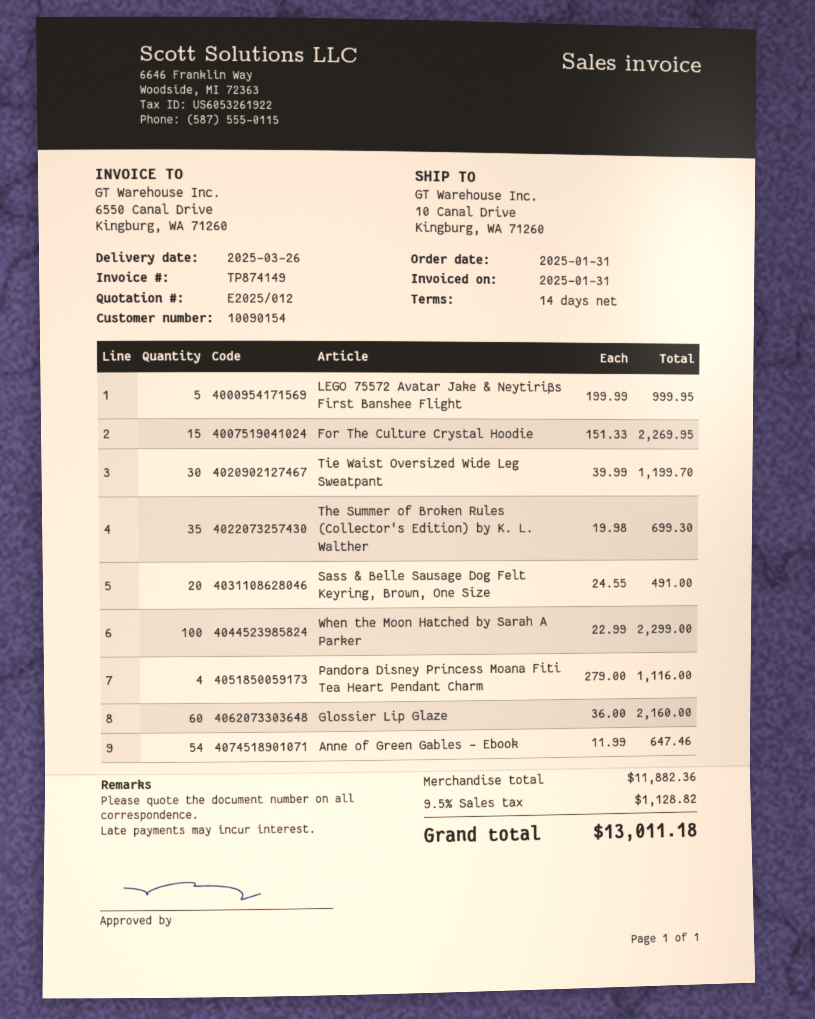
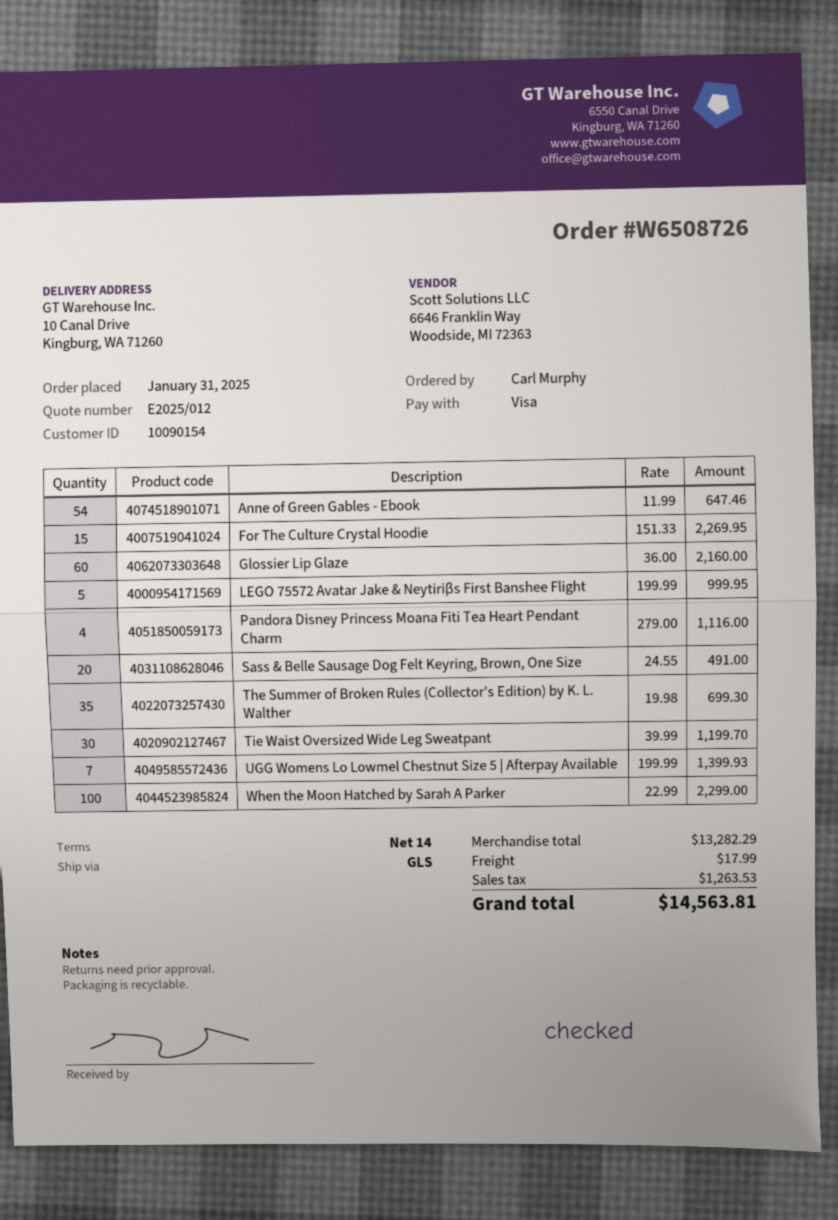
UGG Womens Lo Lowmel Chestnut Size 5 | Afterpay Available: none -> 7 x 199.99 = 1399.93
subtotal: 11882.36 -> 13282.29
shipping: none -> 17.99
tax: 1128.82 -> 1263.53
total: 13011.18 -> 14563.81

